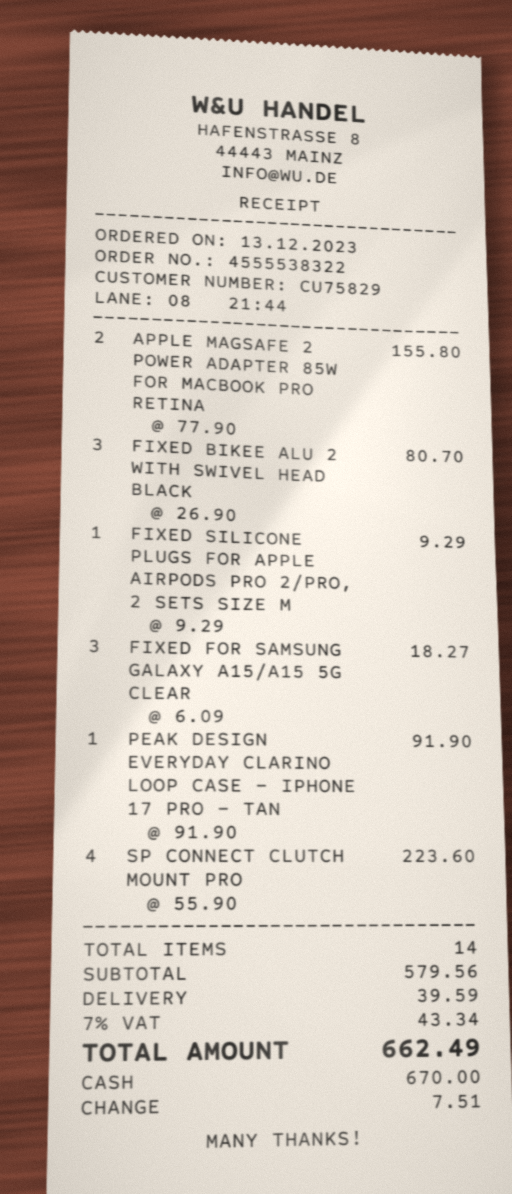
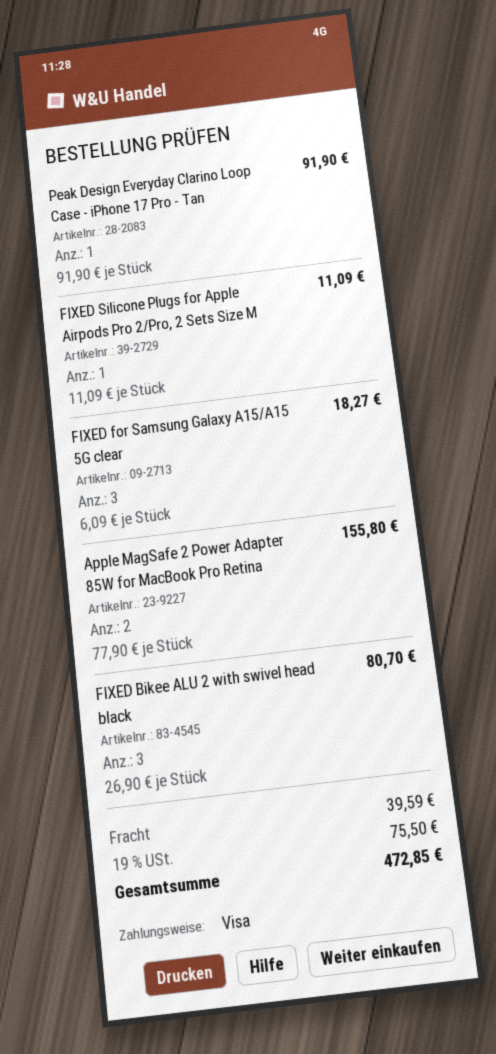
payment method: cash -> Visa
FIXED SILICONE PLUGS FOR APPLE AIRPODS PRO 2/PRO, 2 SETS SIZE M: 1 x 9.29 = 9.29 -> 1 x 11.09 = 11.09
SP CONNECT CLUTCH MOUNT PRO: 4 x 55.90 = 223.60 -> none
tax: 7% = 43.34 -> 19% = 75.50
total: 662.49 -> 472.85

